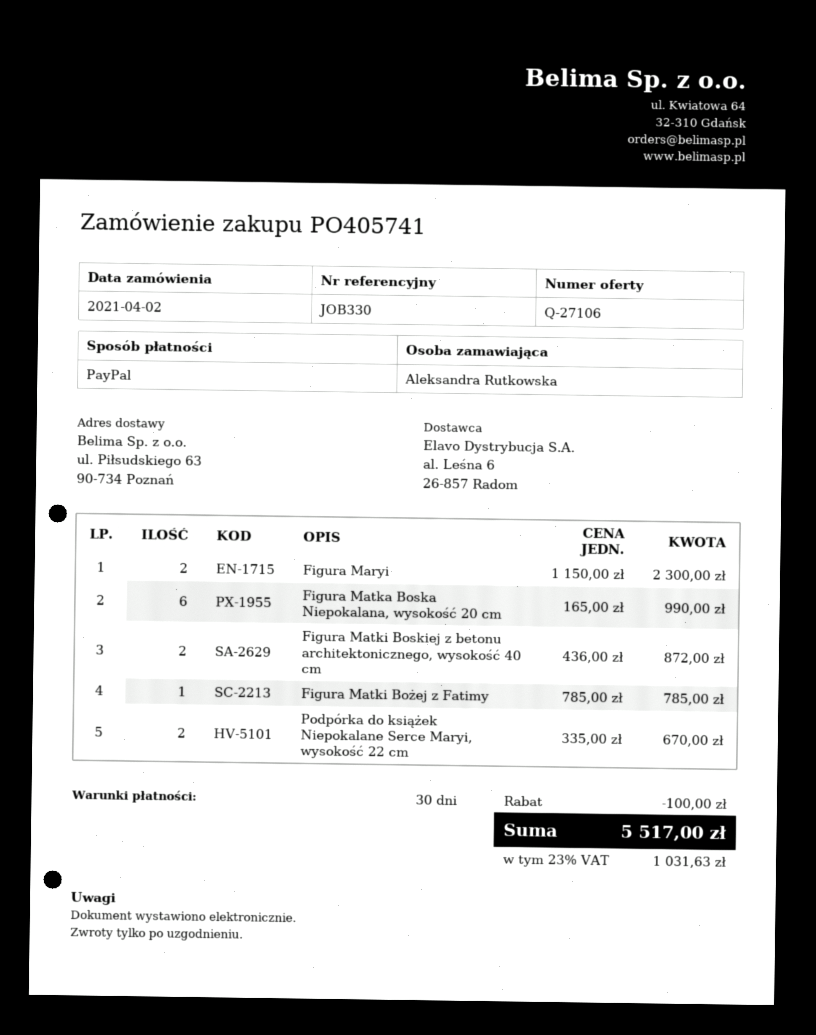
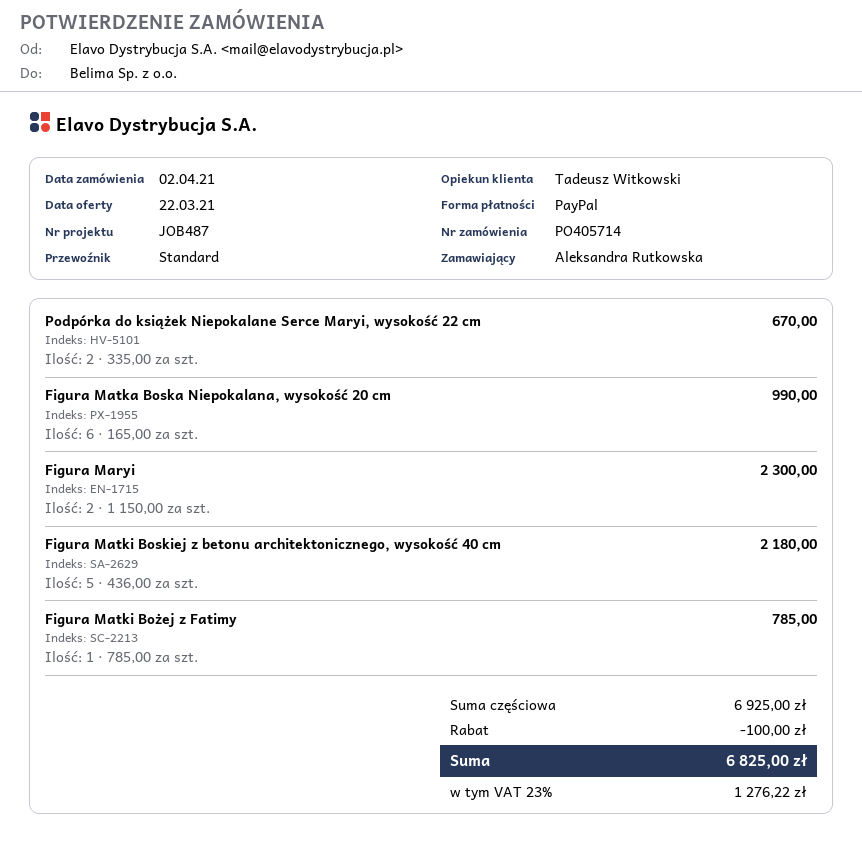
order number: PO405741 -> PO405714
reference: JOB330 -> JOB487
Figura Matki Boskiej z betonu architektonicznego, wysokość 40 cm: 2 x 436.00 = 872.00 -> 5 x 436.00 = 2180.00
tax: 23% = 1031.63 -> 23% = 1276.22
total: 5517.00 -> 6825.00

